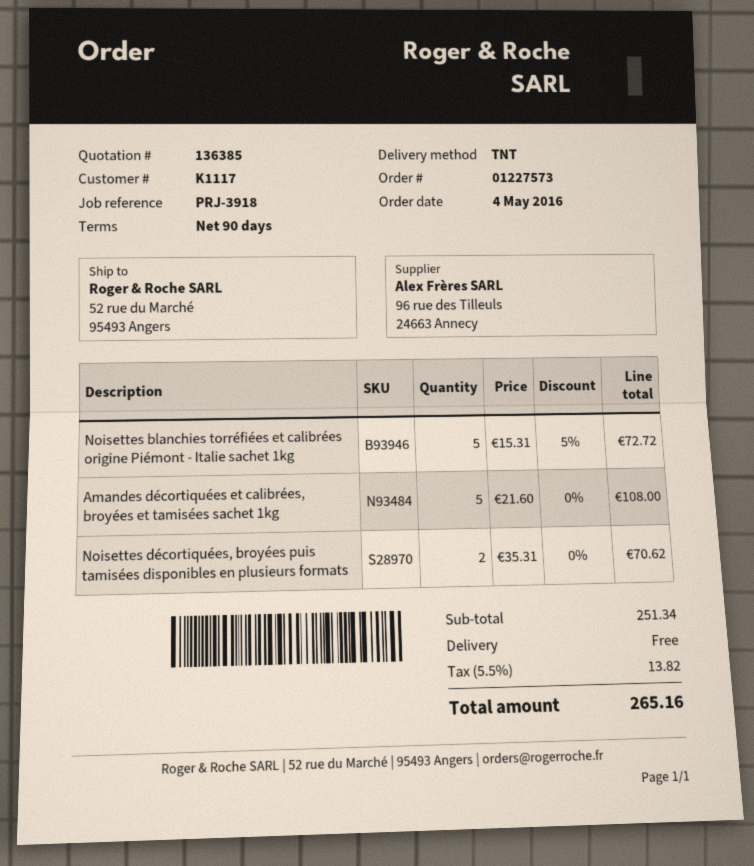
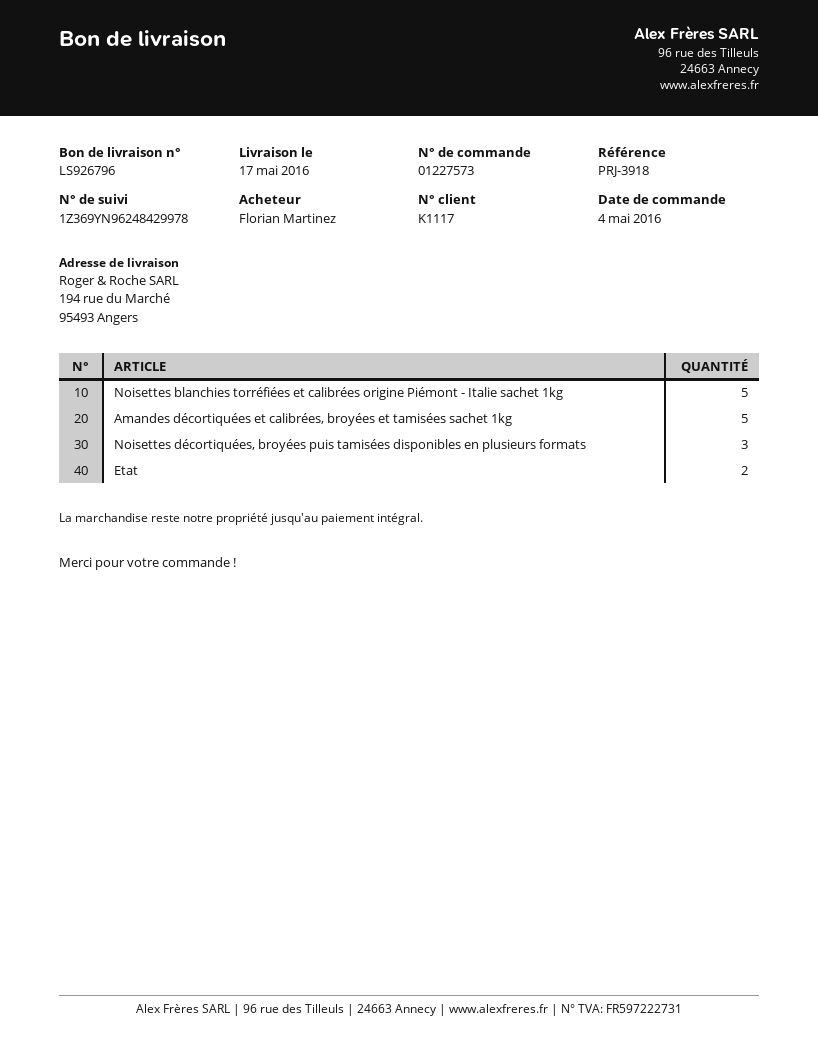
ship to: 52 rue du Marché, 95493 Angers -> 194 rue du Marché, 95493 Angers
Noisettes décortiquées, broyées puis tamisées disponibles en plusieurs formats: 2 -> 3
Etat: none -> 2

